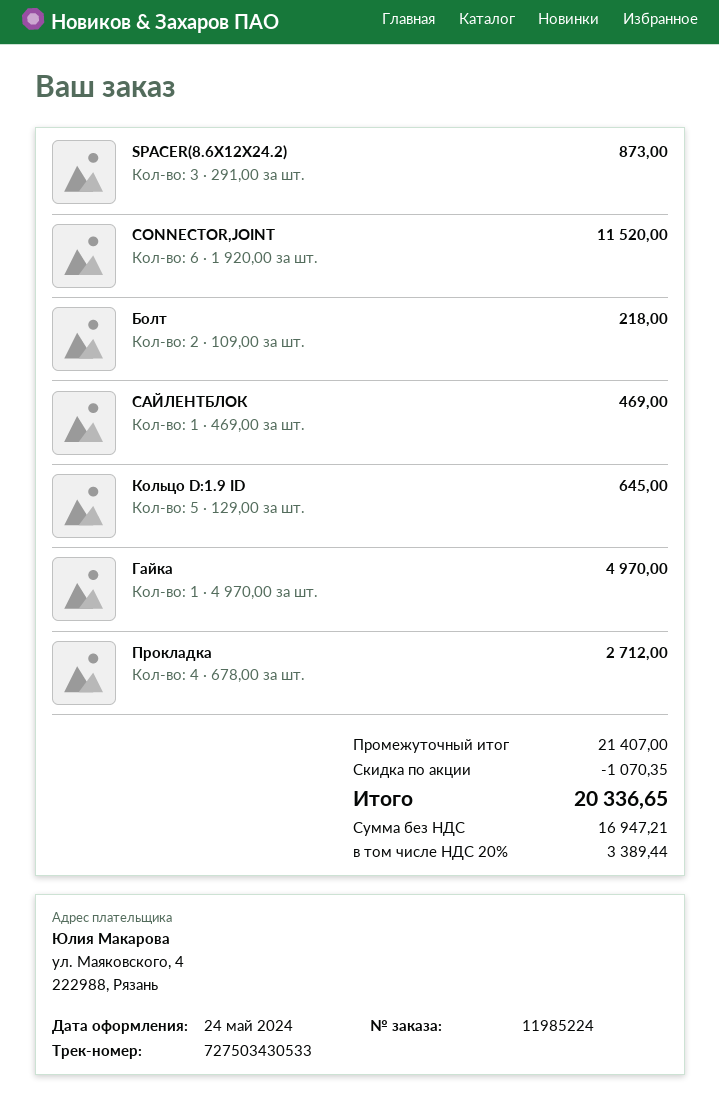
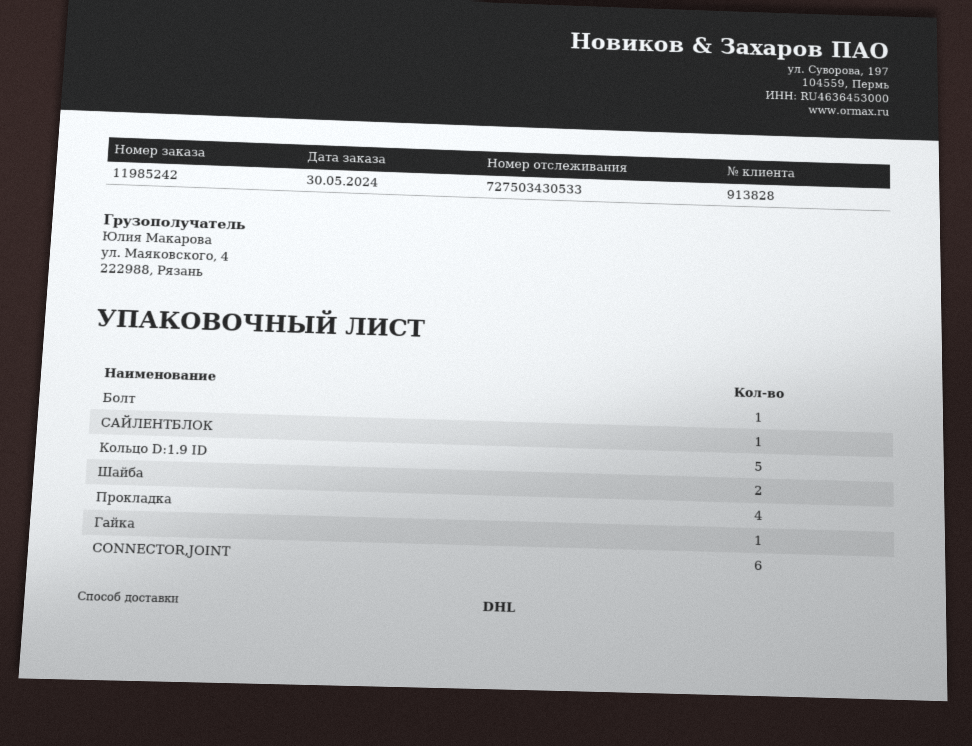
order number: 11985224 -> 11985242
order date: 2024-05-24 -> 2024-05-30
SPACER(8.6X12X24.2): 3 -> none
Болт: 2 -> 1
Шайба: none -> 2

